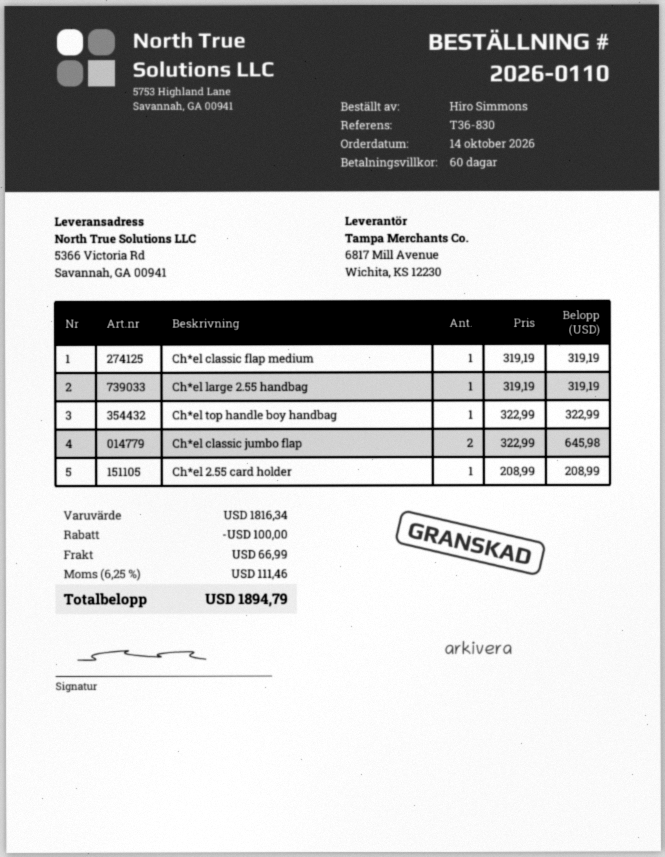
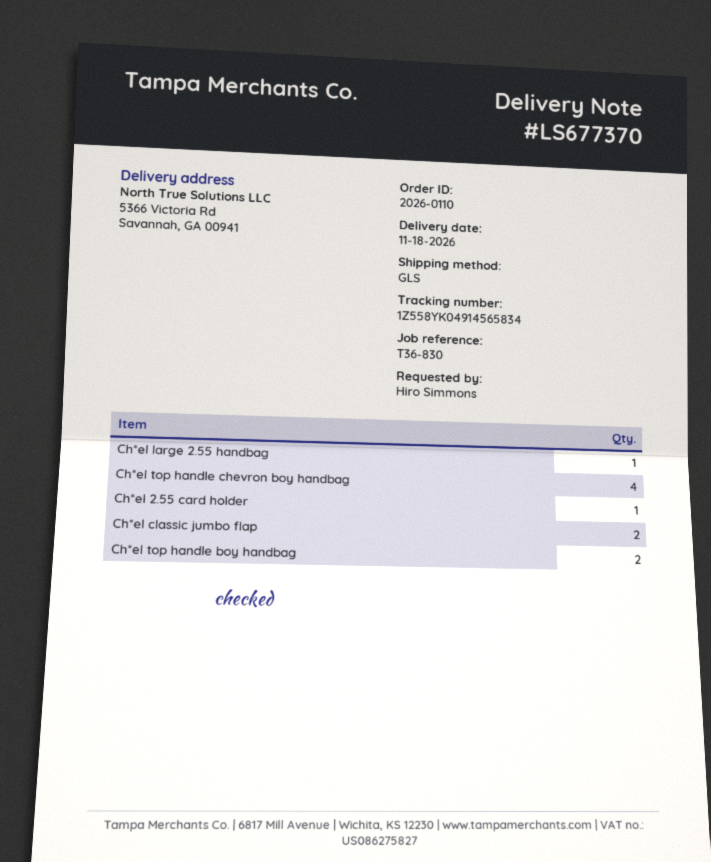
Ch*el classic flap medium: 1 -> none
Ch*el top handle boy handbag: 1 -> 2
Ch*el top handle chevron boy handbag: none -> 4

